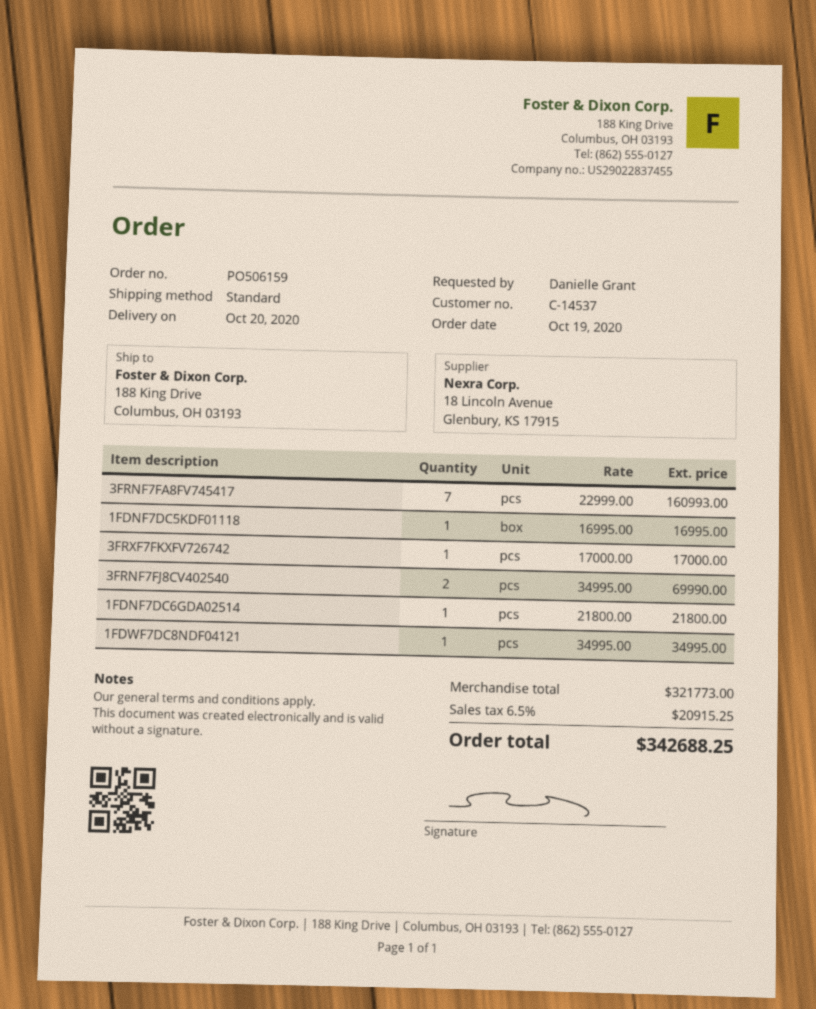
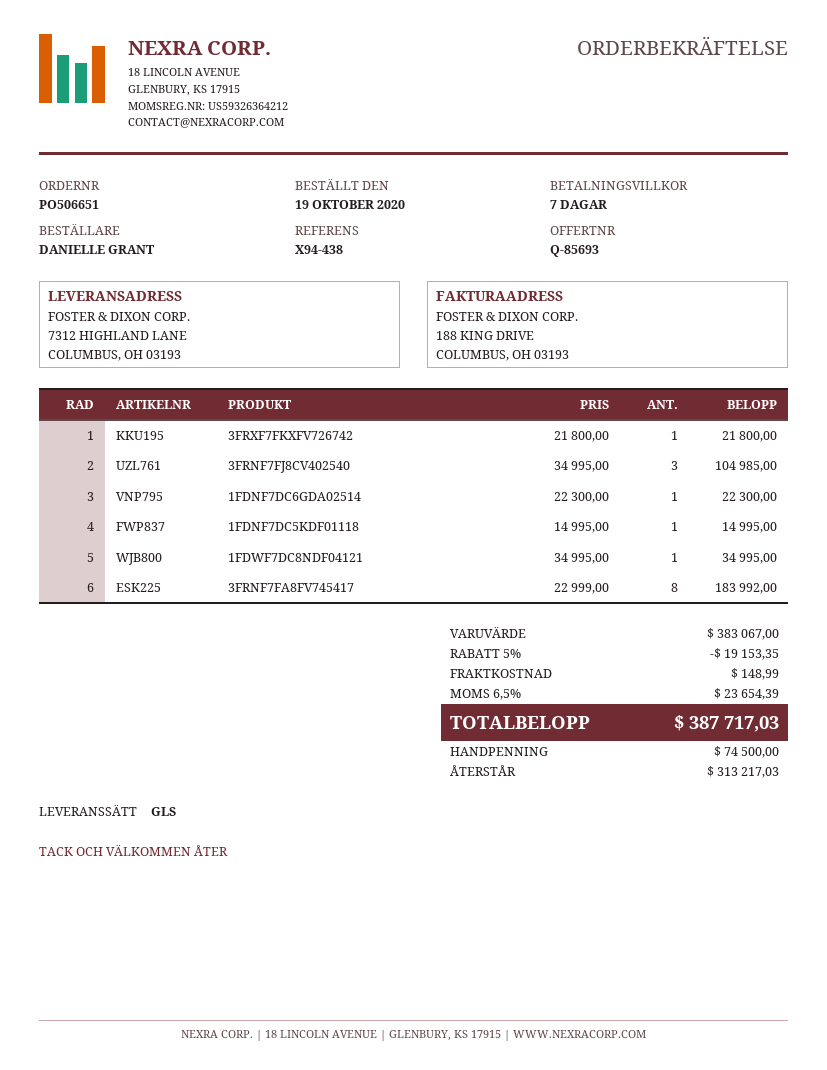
order number: PO506159 -> PO506651
shipping method: standard -> GLS
ship to: 188 King Drive, Columbus, OH 03193 -> 7312 HIGHLAND LANE, COLUMBUS, OH 03193
3FRNF7FA8FV745417: 7 x 22999.00 = 160993.00 -> 8 x 22999.00 = 183992.00
1FDNF7DC5KDF01118: 1 x 16995.00 = 16995.00 -> 1 x 14995.00 = 14995.00
3FRXF7FKXFV726742: 1 x 17000.00 = 17000.00 -> 1 x 21800.00 = 21800.00
3FRNF7FJ8CV402540: 2 x 34995.00 = 69990.00 -> 3 x 34995.00 = 104985.00
1FDNF7DC6GDA02514: 1 x 21800.00 = 21800.00 -> 1 x 22300.00 = 22300.00
subtotal: 321773.00 -> 383067.00
discount: none -> 5% = 19153.35
shipping: none -> 148.99
tax: 6.5% = 20915.25 -> 6.5% = 23654.39
total: 342688.25 -> 387717.03

